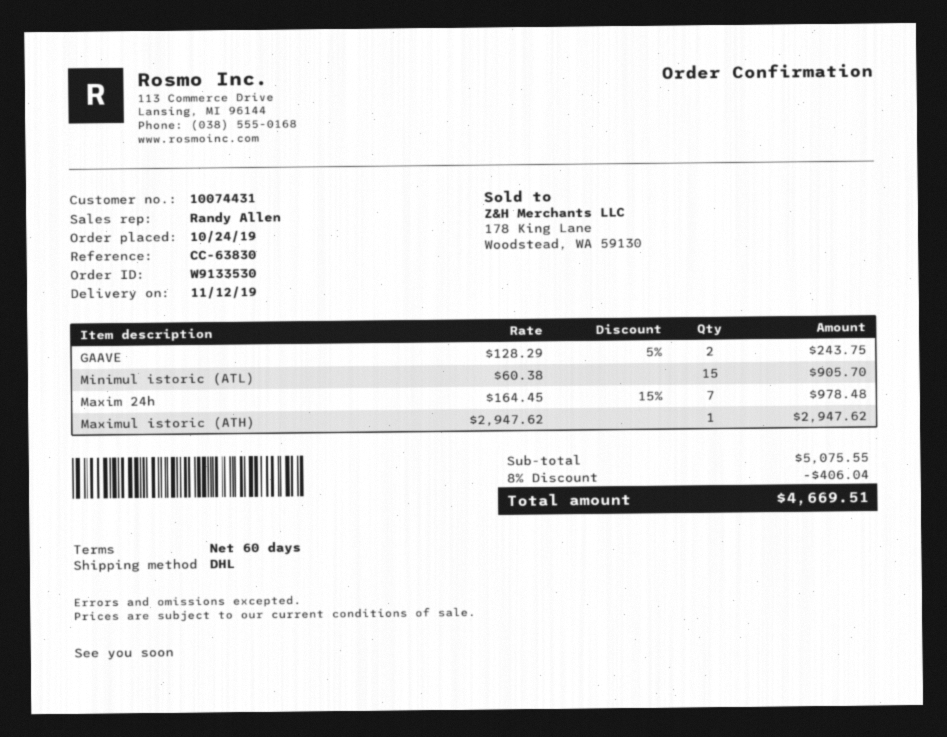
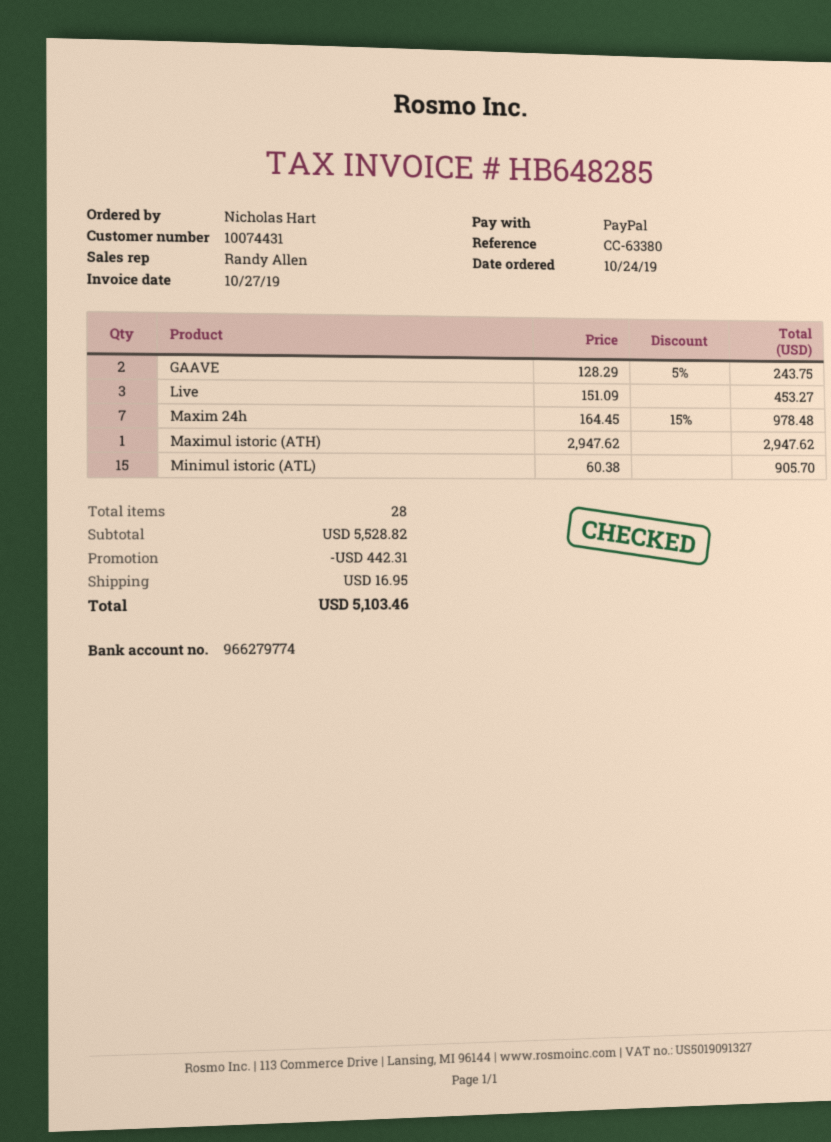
reference: CC-63830 -> CC-63380
Live: none -> 3 x 151.09 = 453.27
subtotal: 5075.55 -> 5528.82
discount: 406.04 -> 442.31
shipping: none -> 16.95
total: 4669.51 -> 5103.46

